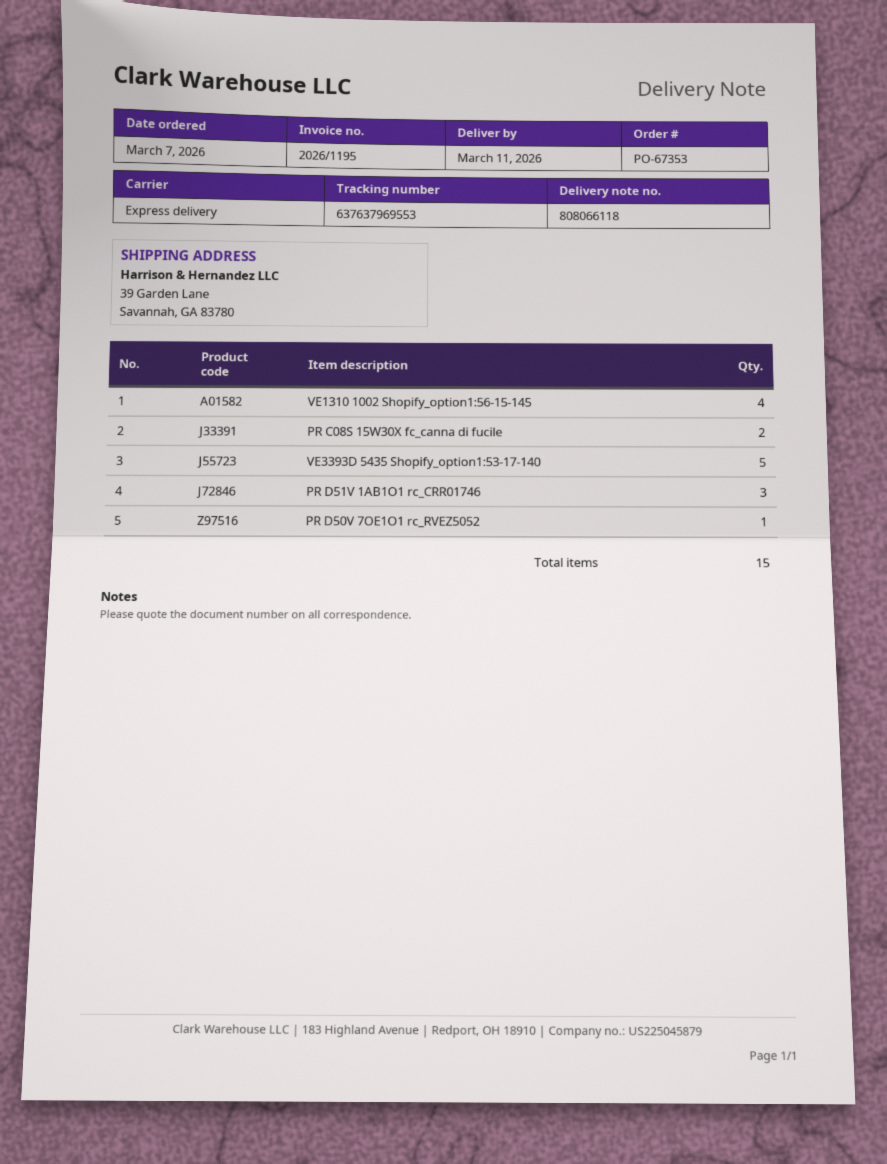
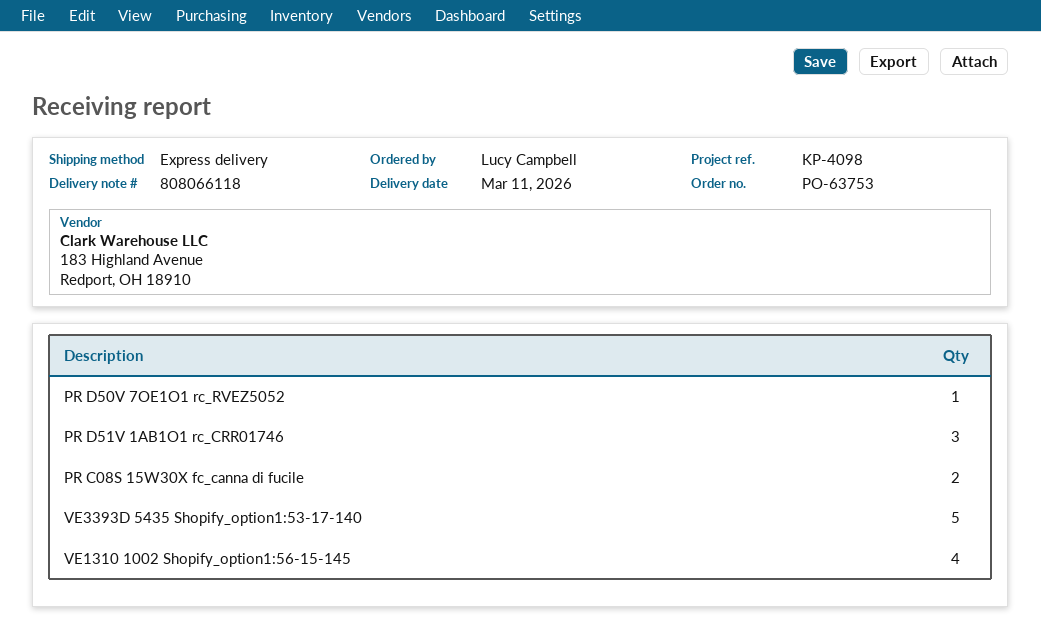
order number: PO-67353 -> PO-63753

